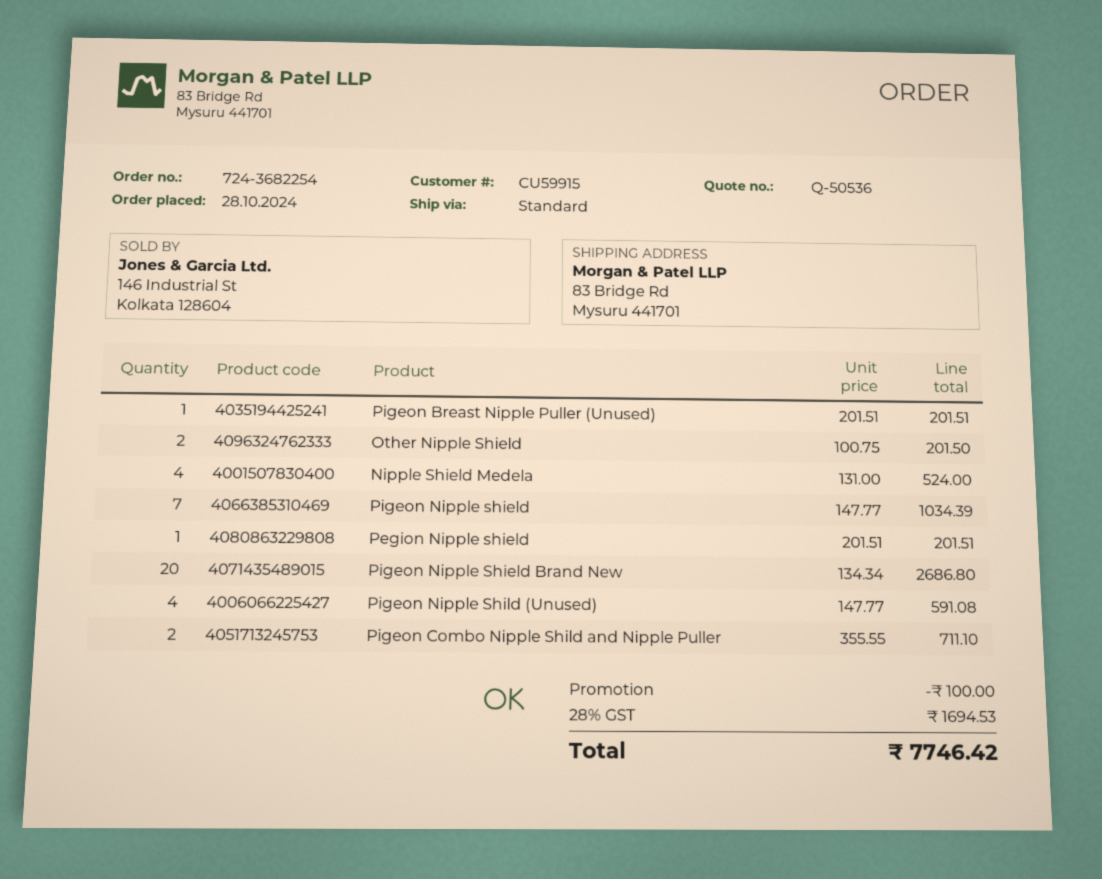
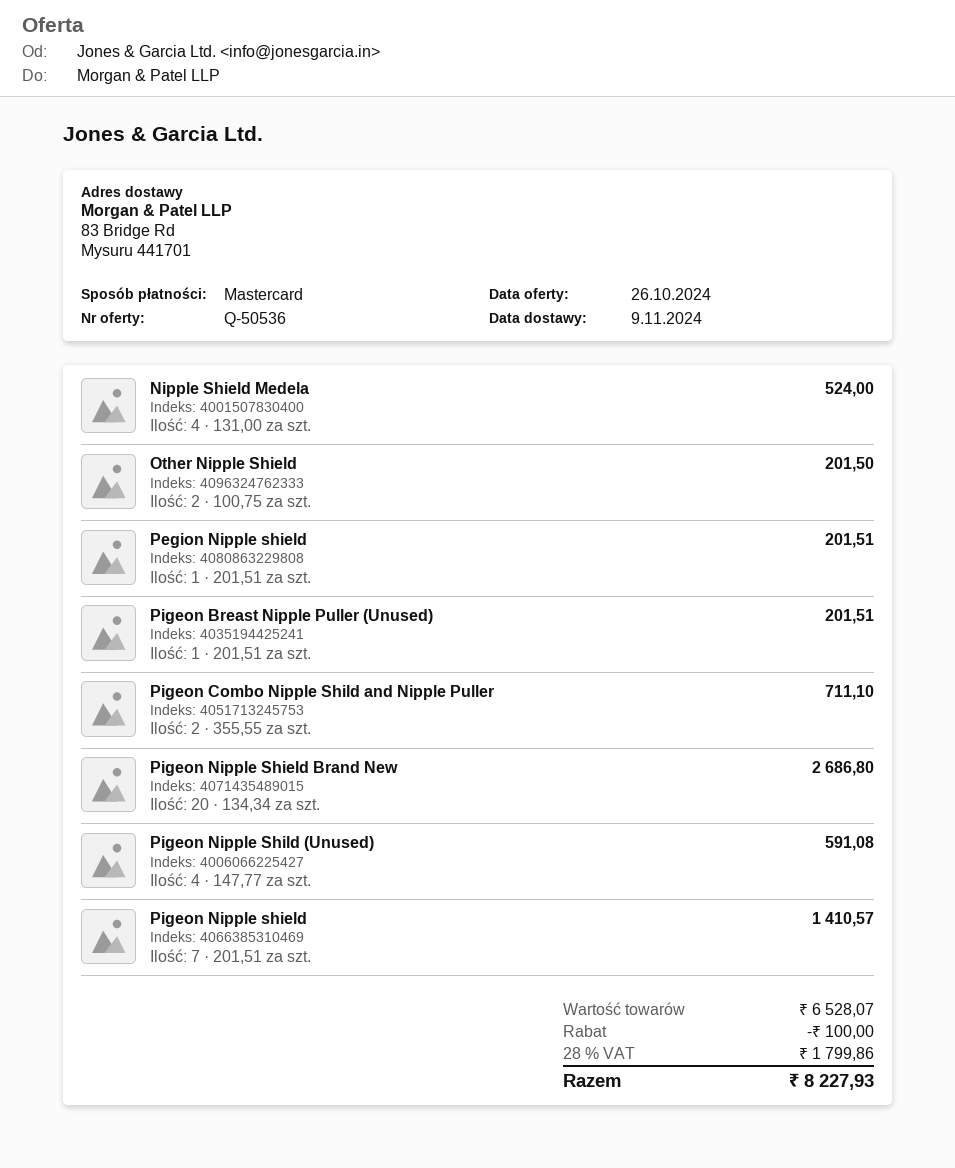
Pigeon Nipple shield: 7 x 147.77 = 1034.39 -> 7 x 201.51 = 1410.57
tax: 28% = 1694.53 -> 28% = 1799.86
total: 7746.42 -> 8227.93

